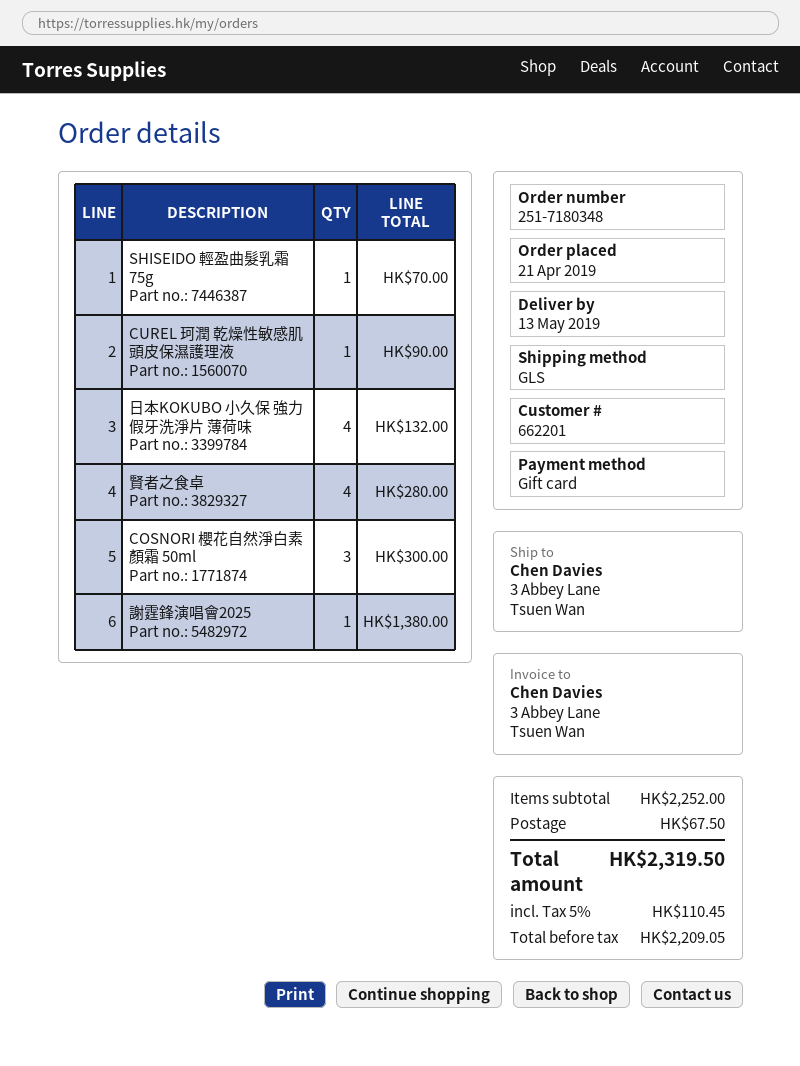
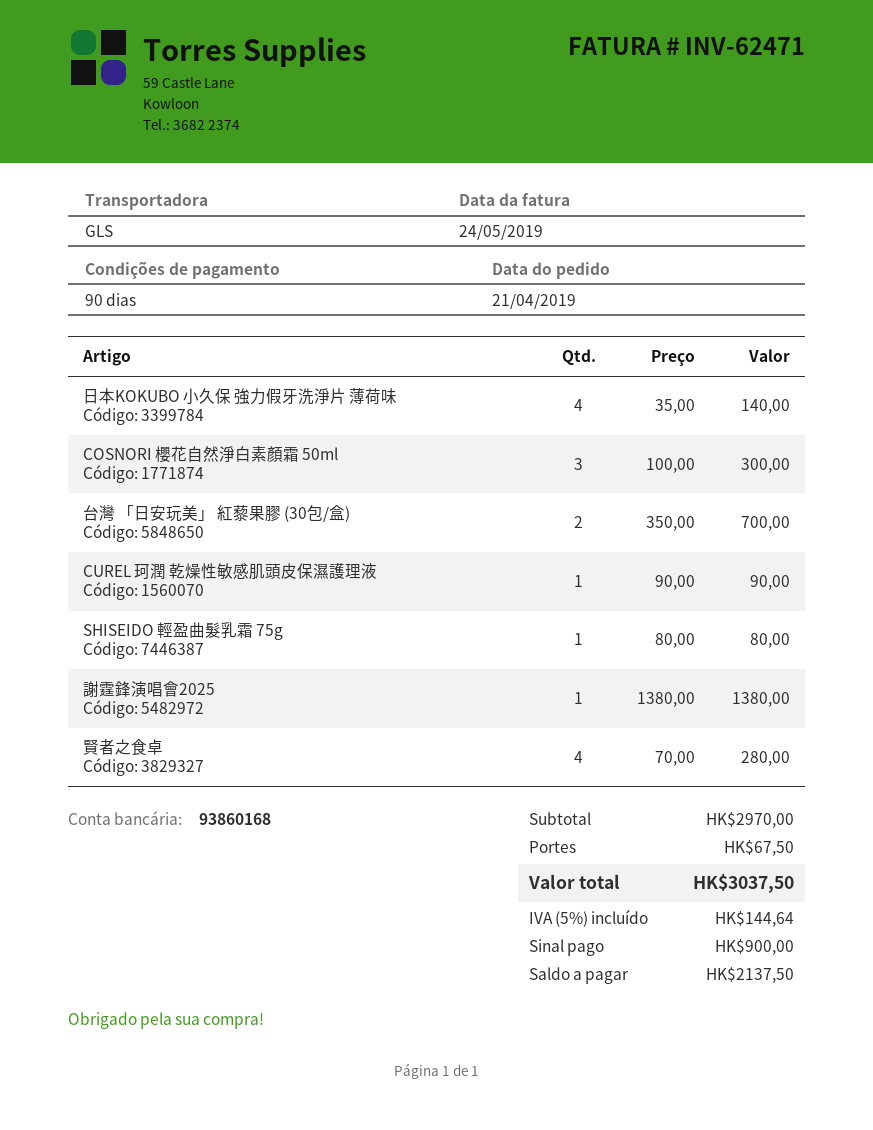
SHISEIDO 輕盈曲髮乳霜 75g: 1 for 70.00 -> 1 for 80.00
日本KOKUBO 小久保 強力假牙洗淨片 薄荷味: 4 for 132.00 -> 4 for 140.00
台灣 「日安玩美」 紅藜果膠 (30包/盒): none -> 2 for 700.00
subtotal: 2252.00 -> 2970.00
tax: 5% = 110.45 -> 5% = 144.64
total: 2319.50 -> 3037.50

